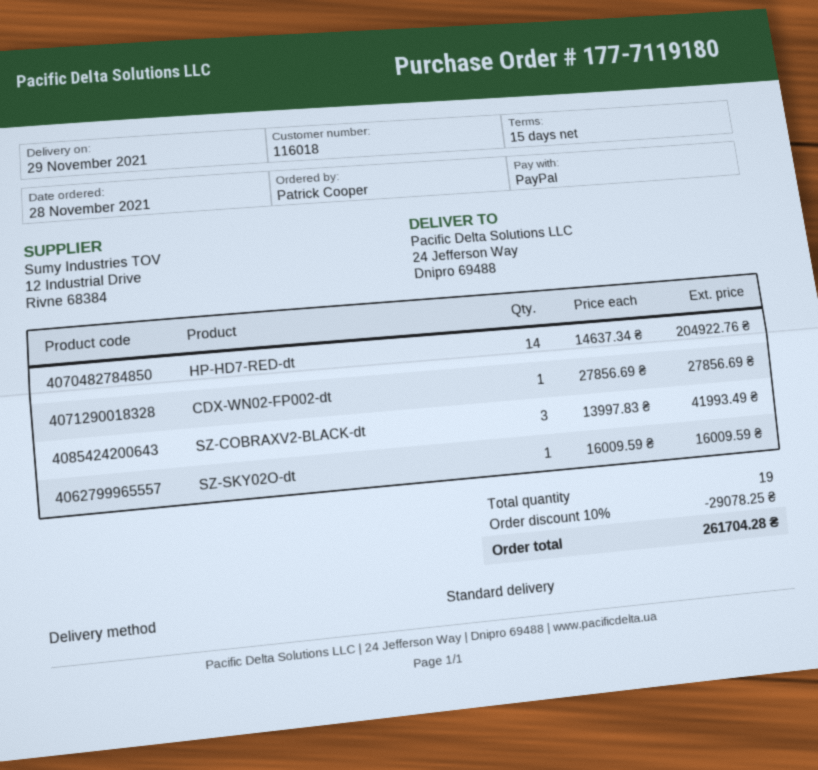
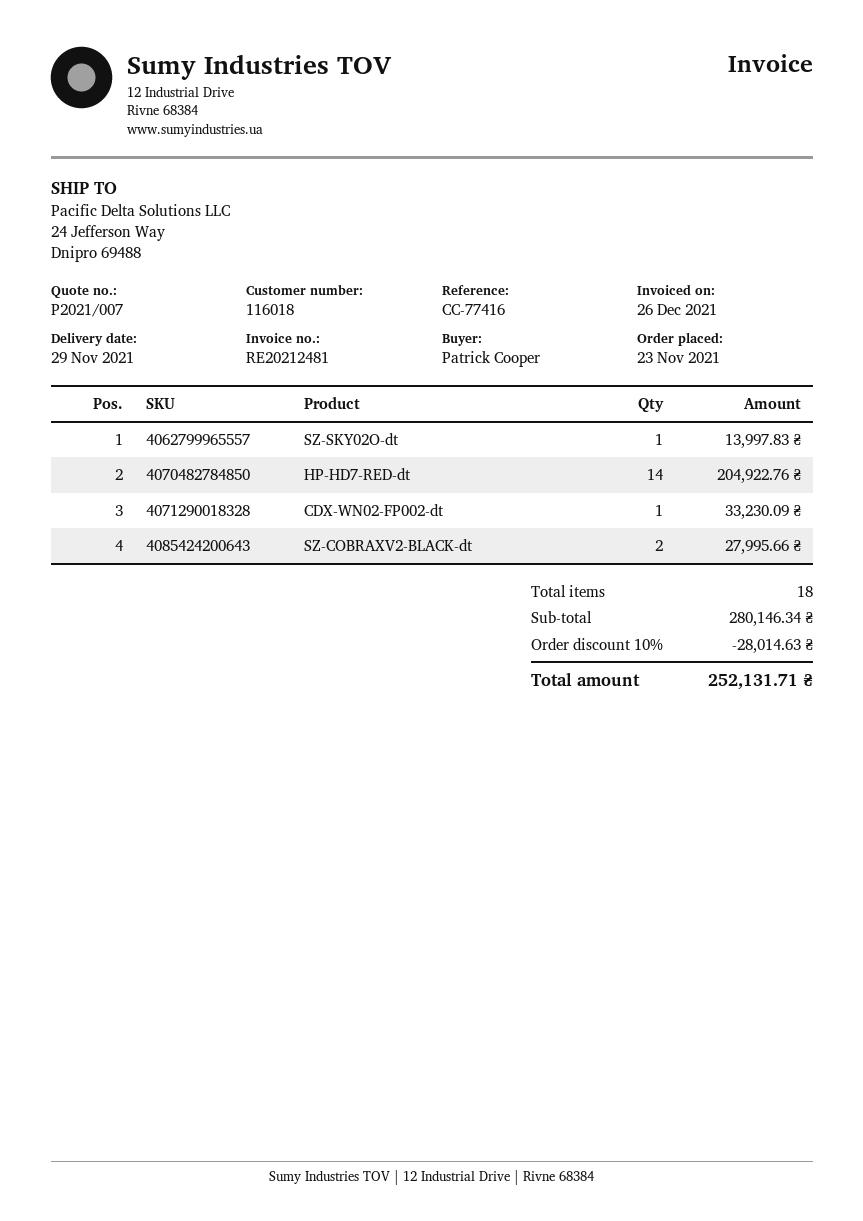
order date: 2021-11-28 -> 2021-11-23
CDX-WN02-FP002-dt: 1 for 27856.69 -> 1 for 33230.09
SZ-COBRAXV2-BLACK-dt: 3 for 41993.49 -> 2 for 27995.66
SZ-SKY02O-dt: 1 for 16009.59 -> 1 for 13997.83
total quantity: 19 -> 18
discount: 10% = 29078.25 -> 10% = 28014.63
total: 261704.28 -> 252131.71

